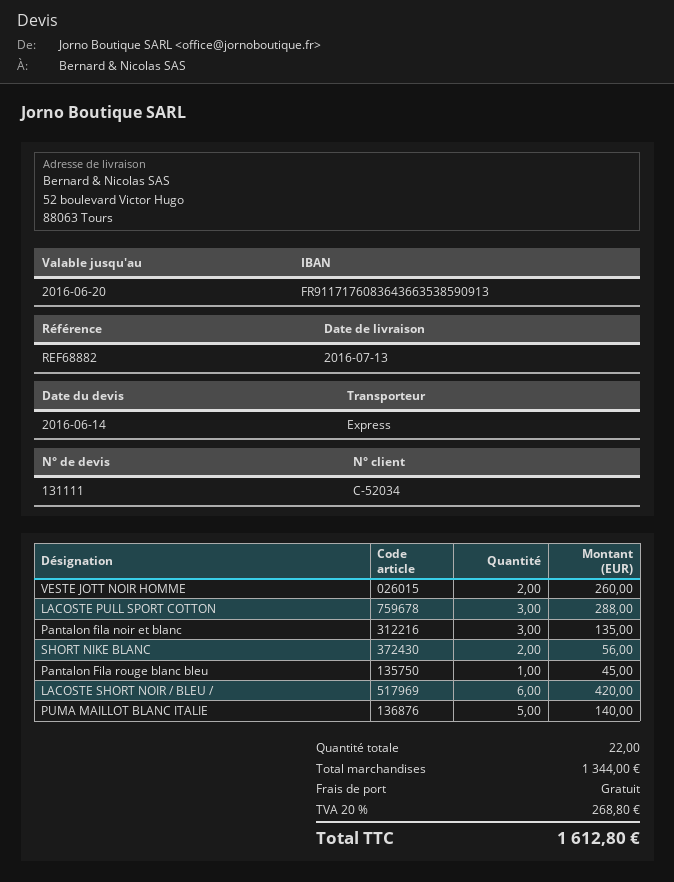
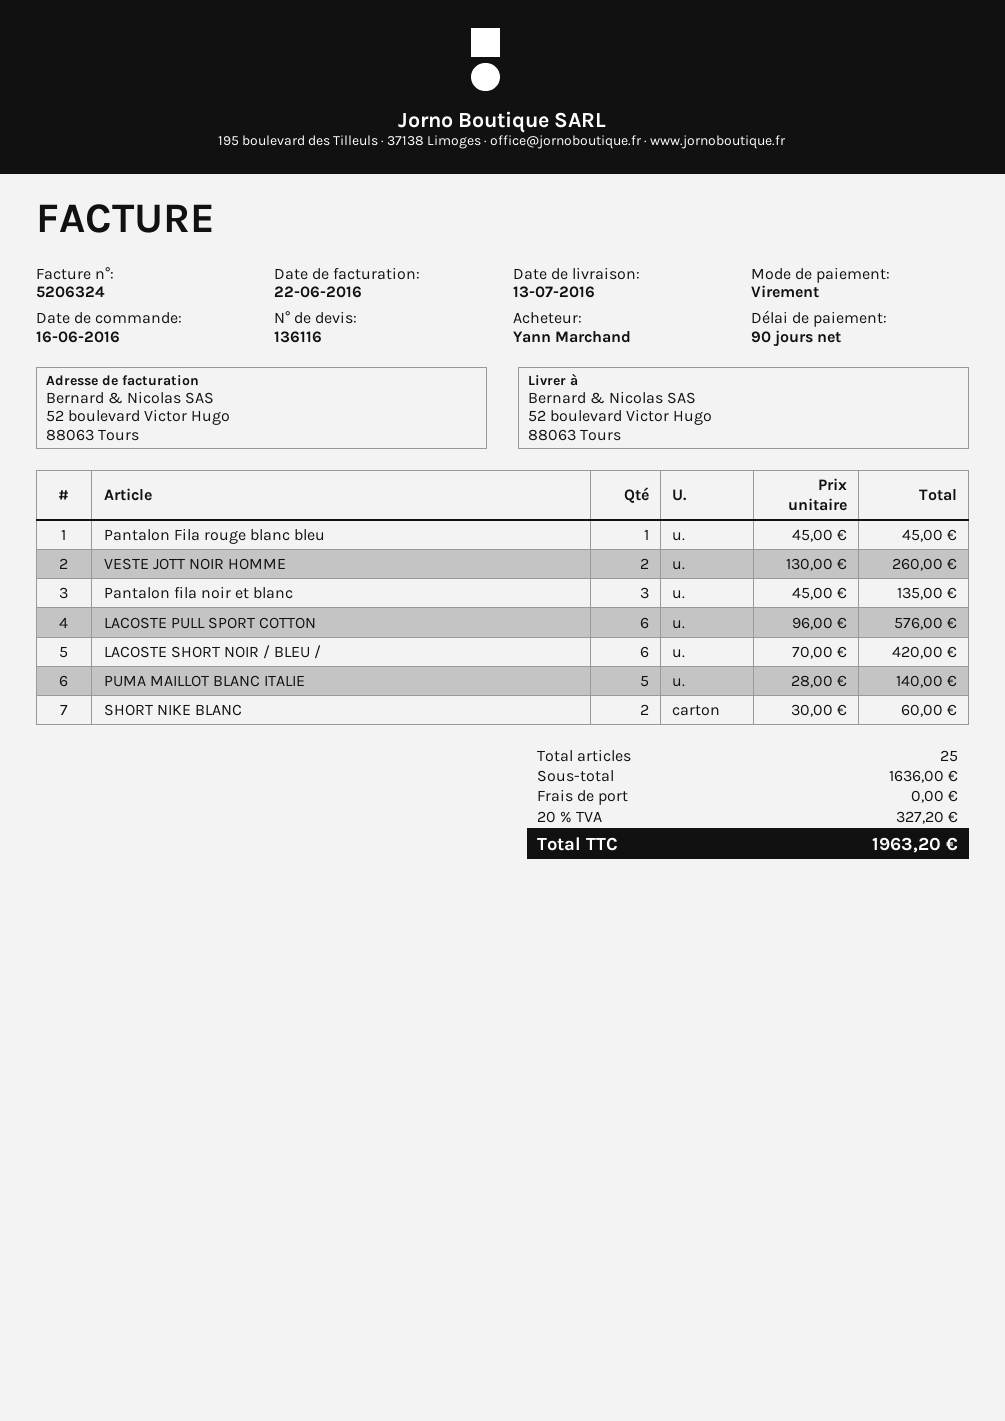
quote number: 131111 -> 136116
LACOSTE PULL SPORT COTTON: 3 for 288.00 -> 6 for 576.00
SHORT NIKE BLANC: 2 for 56.00 -> 2 for 60.00
total quantity: 22 -> 25
subtotal: 1344.00 -> 1636.00
tax: 20% = 268.80 -> 20% = 327.20
total: 1612.80 -> 1963.20

